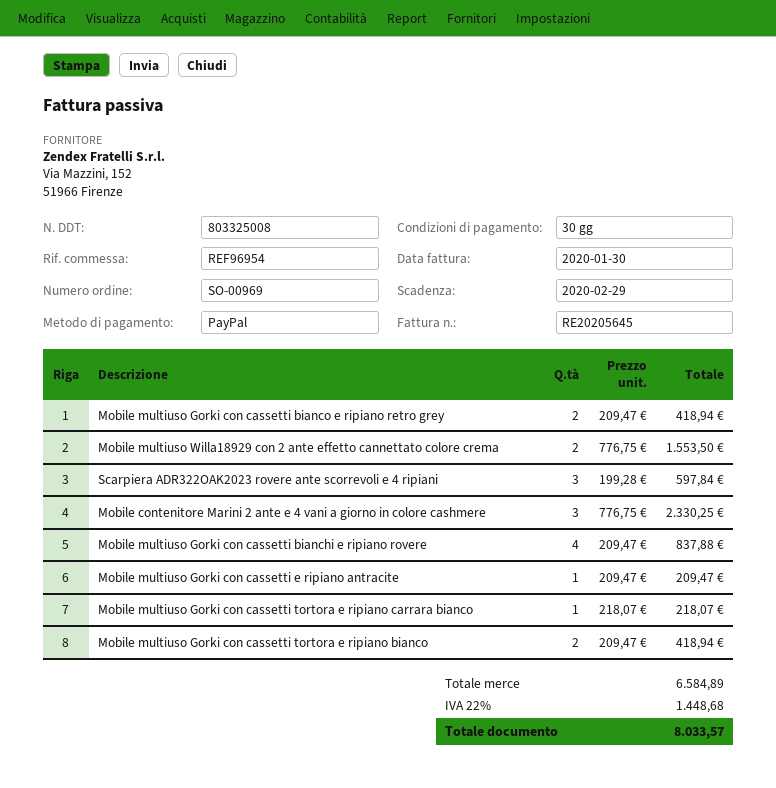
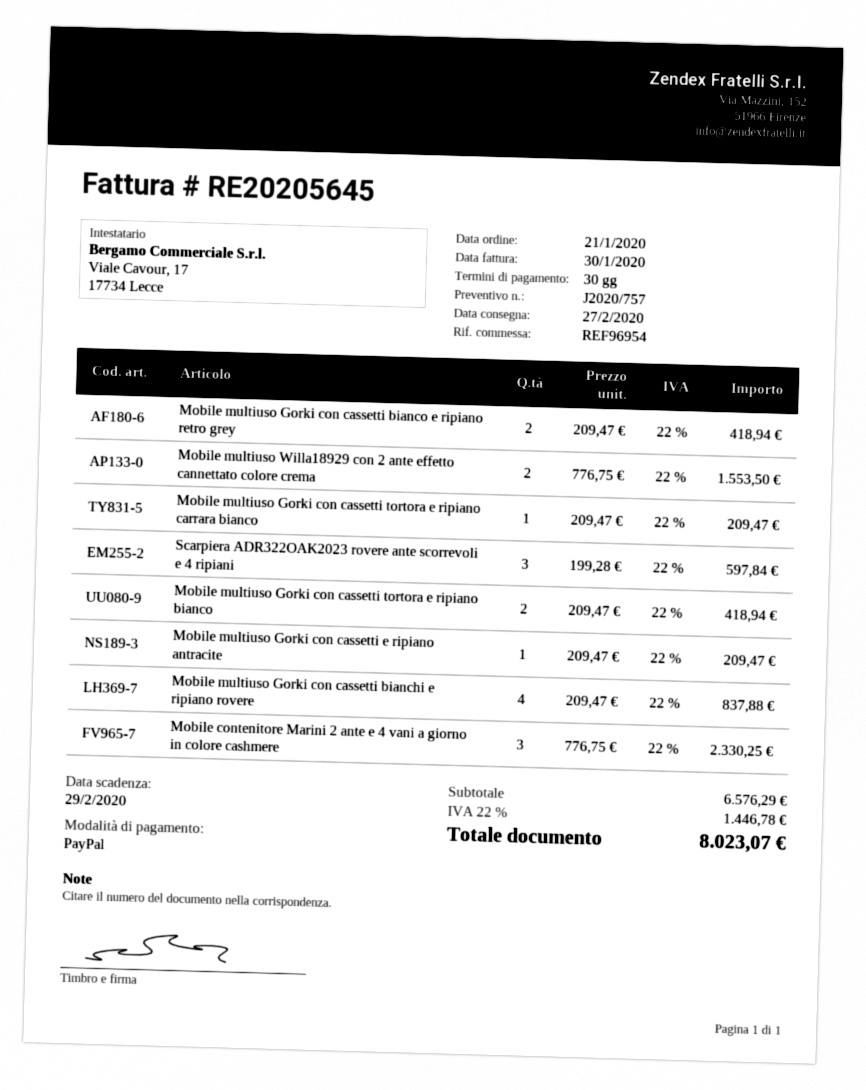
Mobile multiuso Gorki con cassetti tortora e ripiano carrara bianco: 1 x 218.07 = 218.07 -> 1 x 209.47 = 209.47
subtotal: 6584.89 -> 6576.29
tax: 22% = 1448.68 -> 22% = 1446.78
total: 8033.57 -> 8023.07

